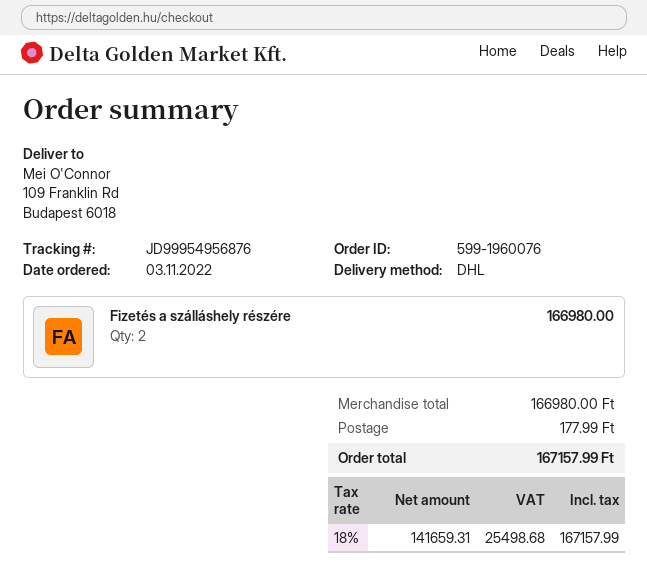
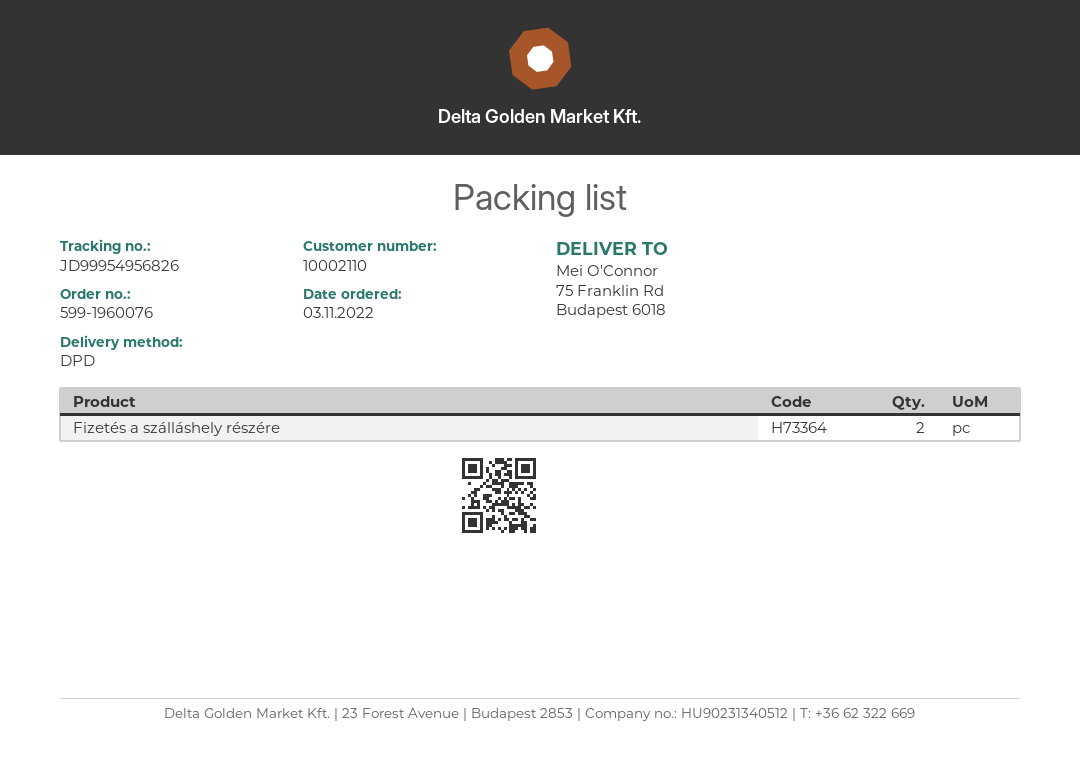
shipping method: DHL -> DPD
tracking number: JD99954956876 -> JD99954956826
ship to: 109 Franklin Rd, Budapest 6018 -> 75 Franklin Rd, Budapest 6018

